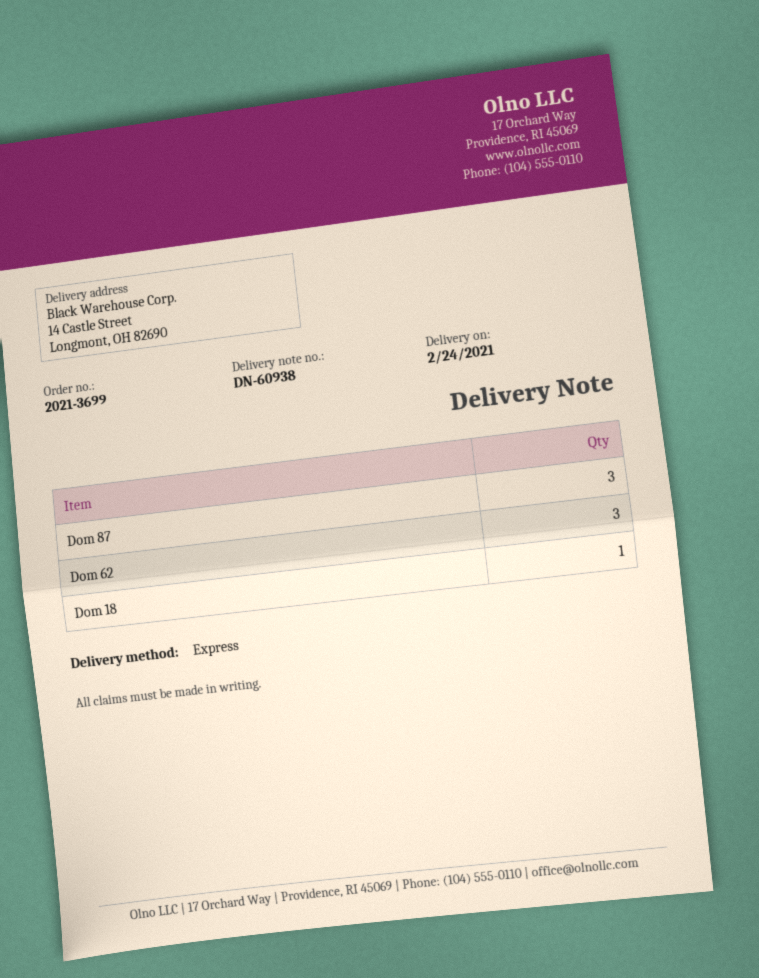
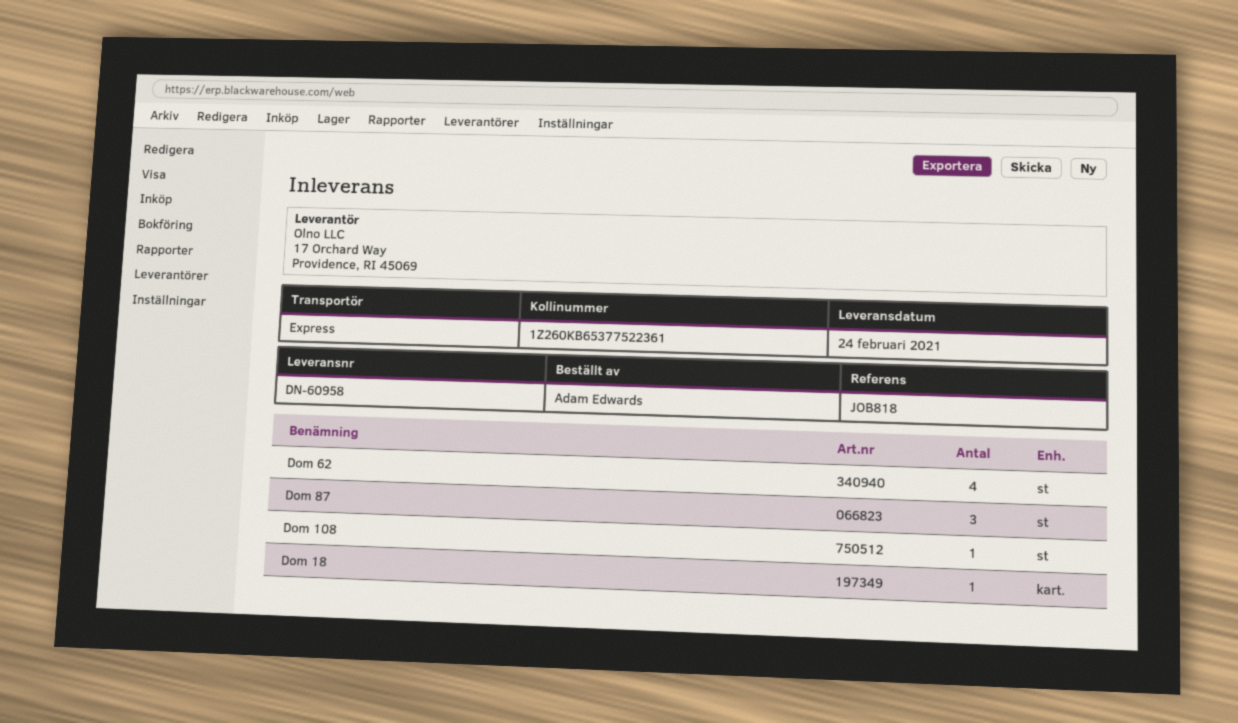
delivery note number: DN-60938 -> DN-60958
Dom 62: 3 -> 4
Dom 108: none -> 1

